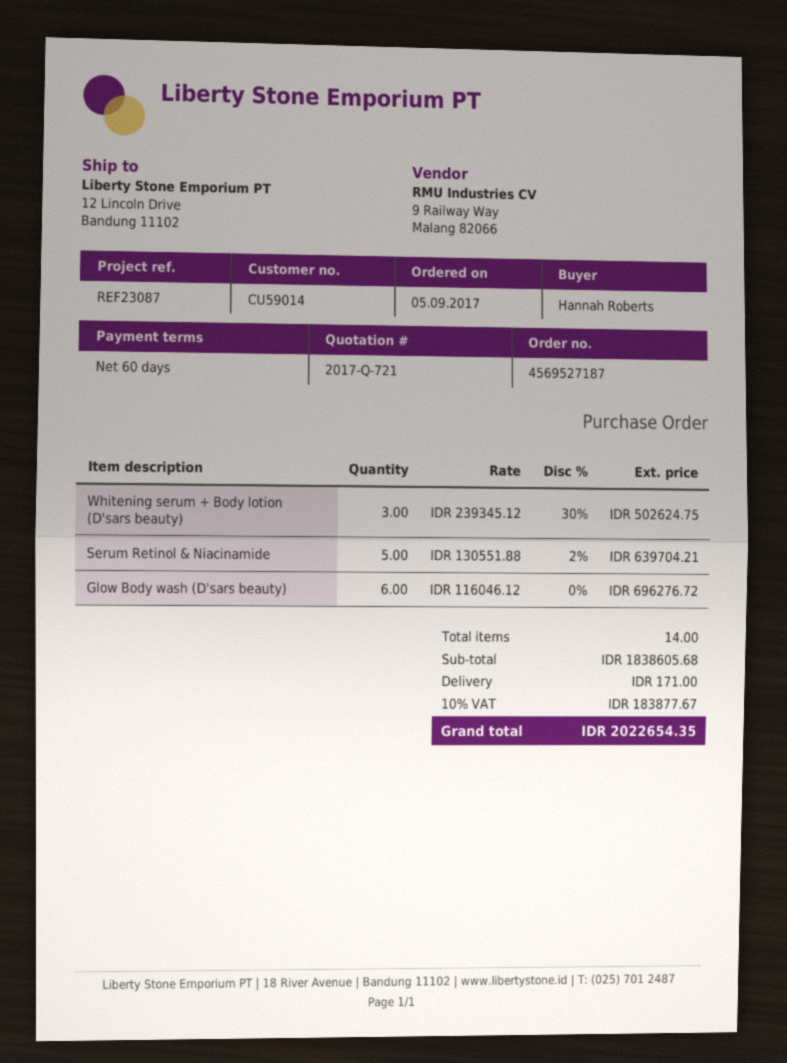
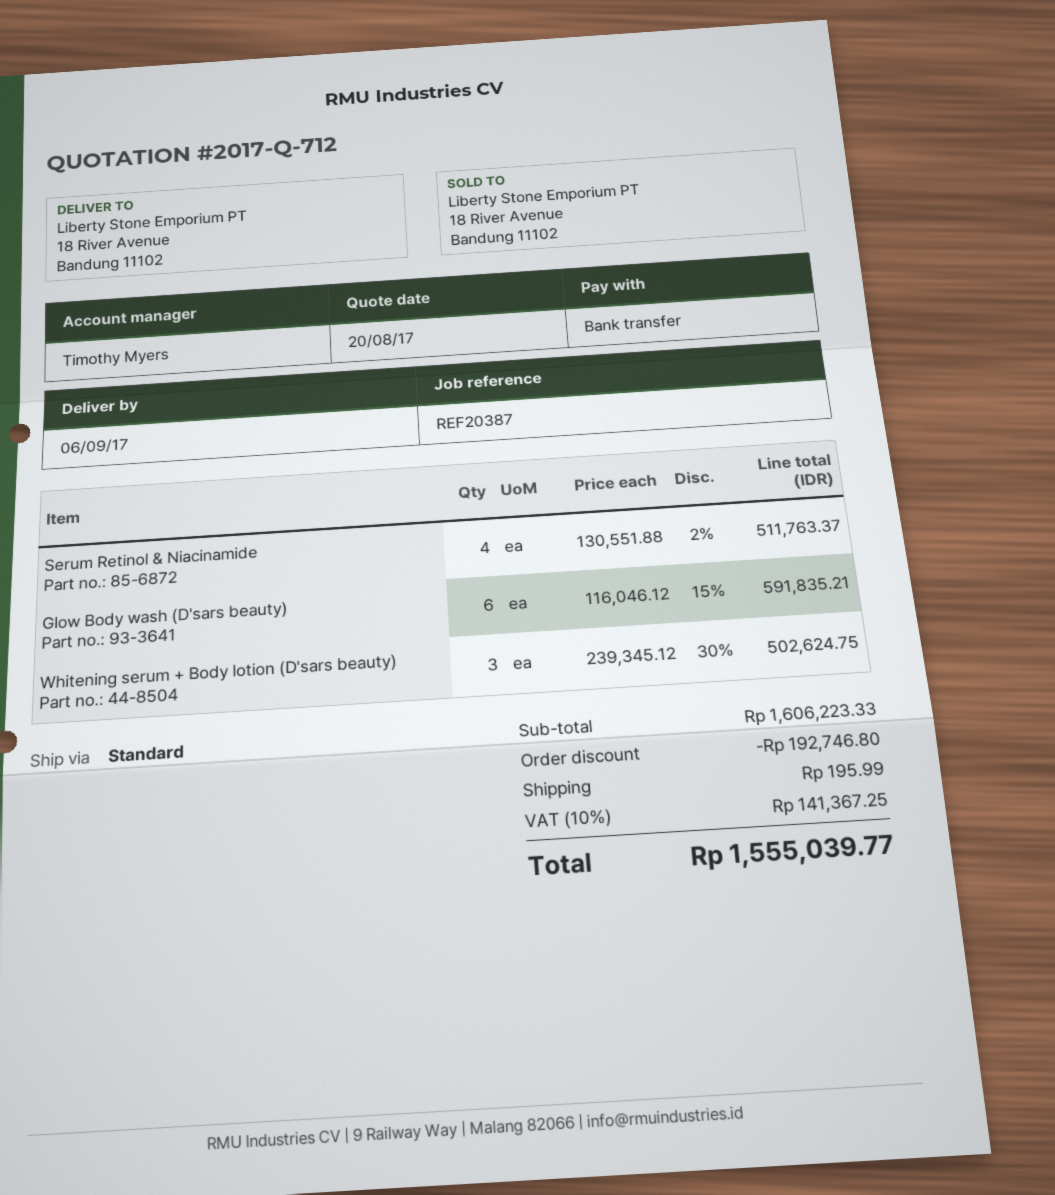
quote number: 2017-Q-721 -> 2017-Q-712
reference: REF23087 -> REF20387
ship to: 12 Lincoln Drive, Bandung 11102 -> 18 River Avenue, Bandung 11102
Serum Retinol & Niacinamide: 5 x 130551.88 - 2% = 639704.21 -> 4 x 130551.88 - 2% = 511763.37
Glow Body wash (D'sars beauty): 6 x 116046.12 = 696276.72 -> 6 x 116046.12 - 15% = 591835.21
subtotal: 1838605.68 -> 1606223.33
discount: none -> 192746.80
shipping: 171.00 -> 195.99
tax: 10% = 183877.67 -> 10% = 141367.25
total: 2022654.35 -> 1555039.77

